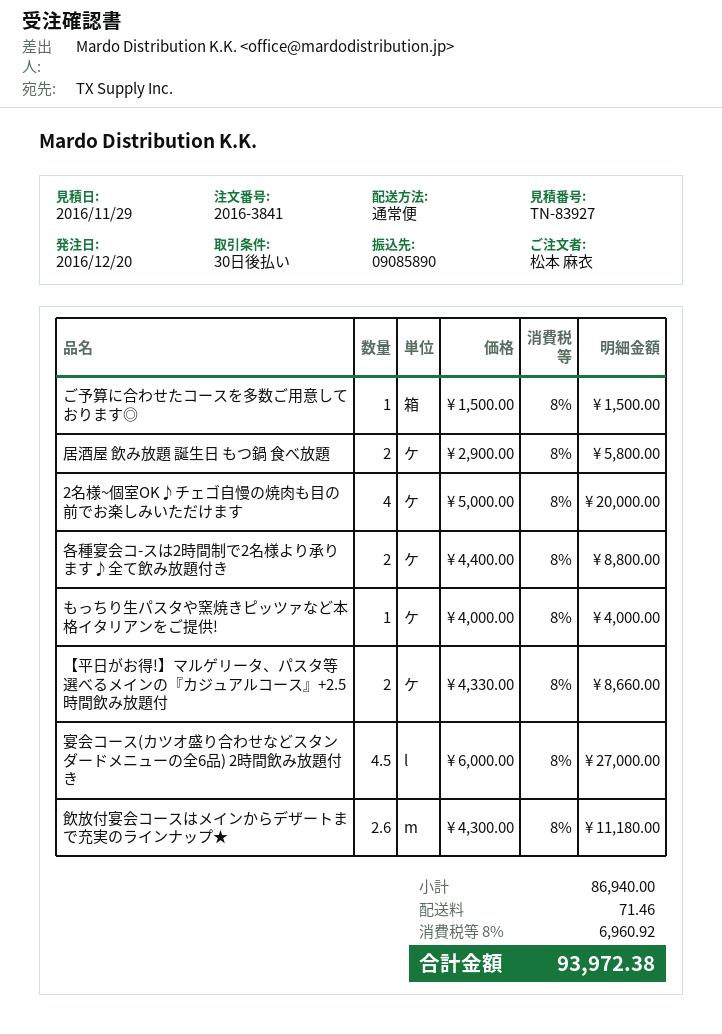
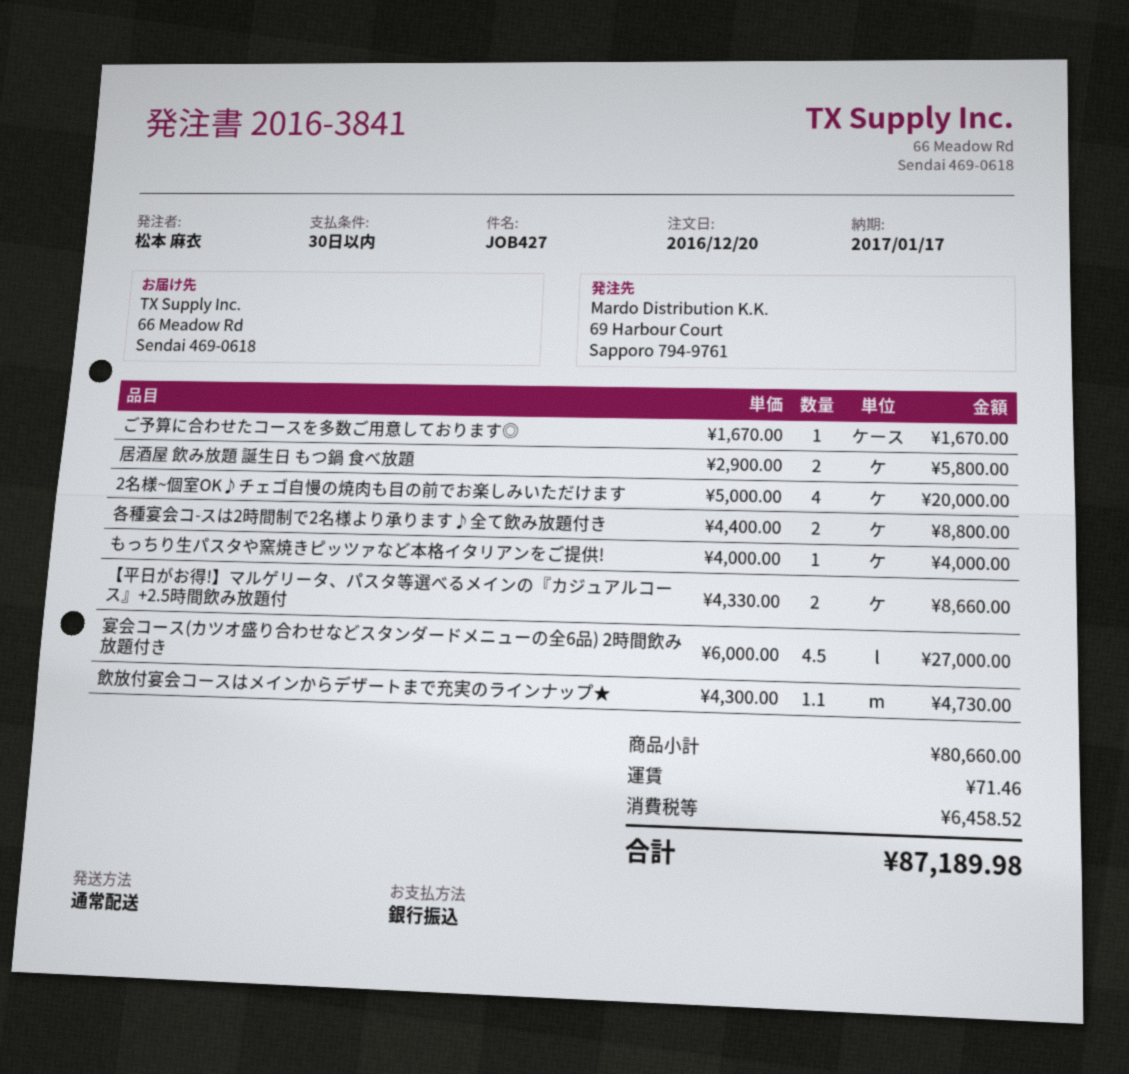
ご予算に合わせたコースを多数ご用意しております◎: 1 x 1500.00 = 1500.00 -> 1 x 1670.00 = 1670.00
飲放付宴会コースはメインからデザートまで充実のラインナップ★: 2.6 x 4300.00 = 11180.00 -> 1.1 x 4300.00 = 4730.00
subtotal: 86940.00 -> 80660.00
tax: 6960.92 -> 6458.52
total: 93972.38 -> 87189.98

